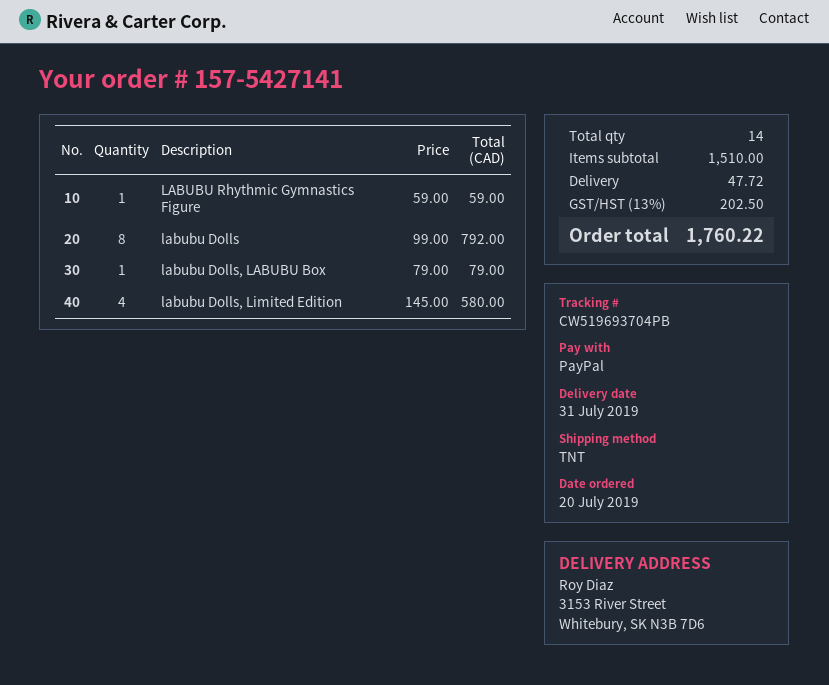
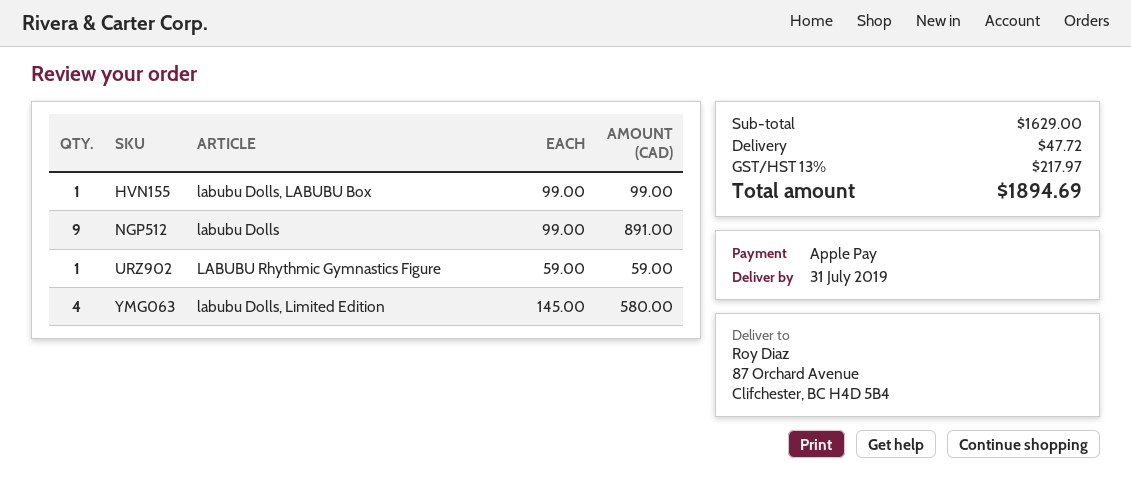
payment method: PayPal -> Apple Pay
ship to: 3153 River Street, Whitebury, SK N3B 7D6 -> 87 Orchard Avenue, Clifchester, BC H4D 5B4
labubu Dolls: 8 x 99.00 = 792.00 -> 9 x 99.00 = 891.00
labubu Dolls, LABUBU Box: 1 x 79.00 = 79.00 -> 1 x 99.00 = 99.00
subtotal: 1510.00 -> 1629.00
tax: 13% = 202.50 -> 13% = 217.97
total: 1760.22 -> 1894.69

